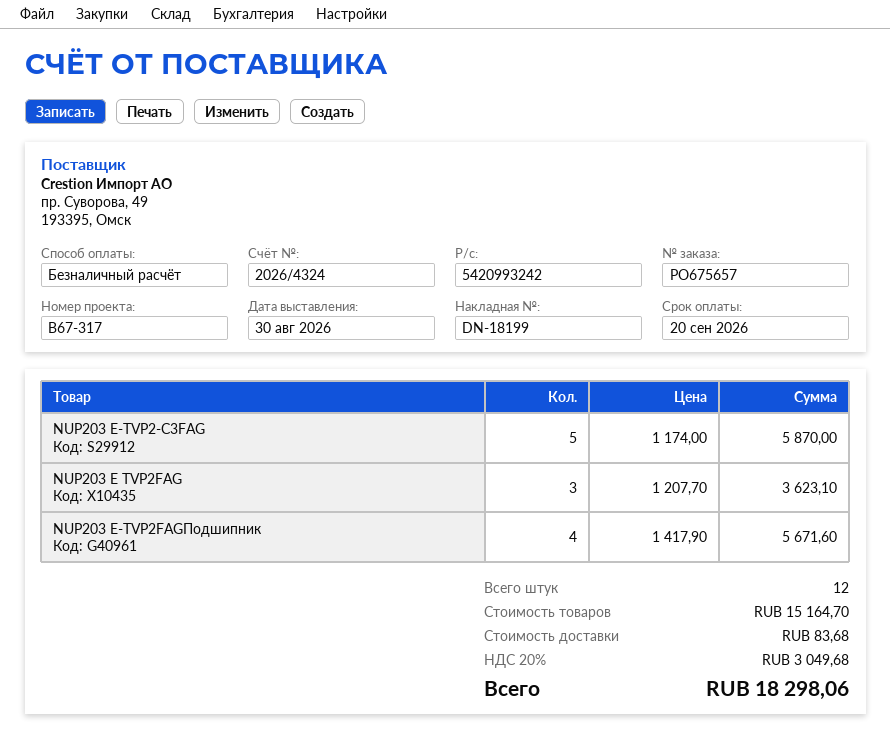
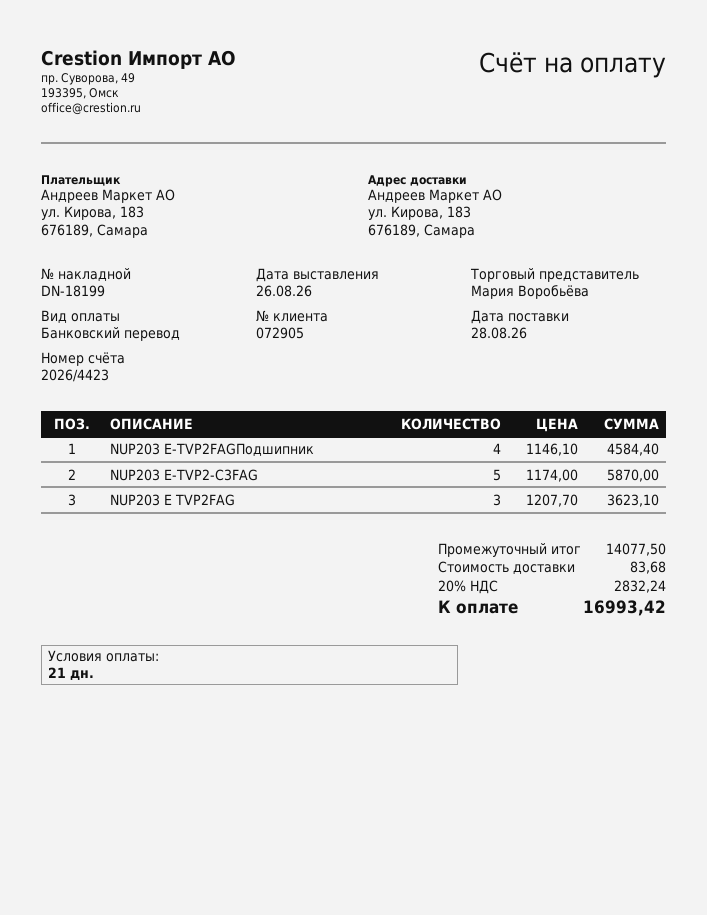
invoice number: 2026/4324 -> 2026/4423
invoice date: 2026-08-30 -> 2026-08-26
NUP203 E-TVP2FAGПодшипник: 4 x 1417.90 = 5671.60 -> 4 x 1146.10 = 4584.40
subtotal: 15164.70 -> 14077.50
tax: 20% = 3049.68 -> 20% = 2832.24
total: 18298.06 -> 16993.42

